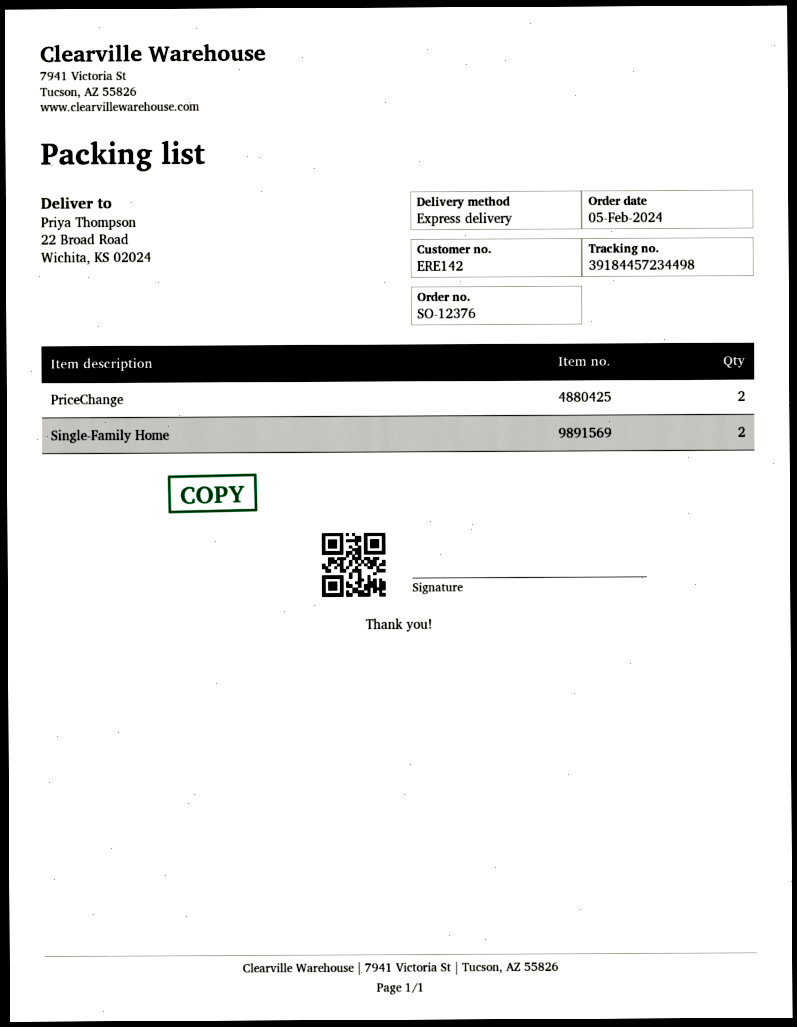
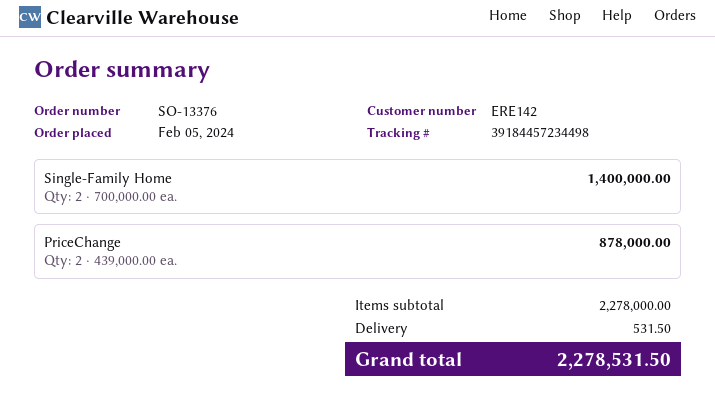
order number: SO-12376 -> SO-13376

